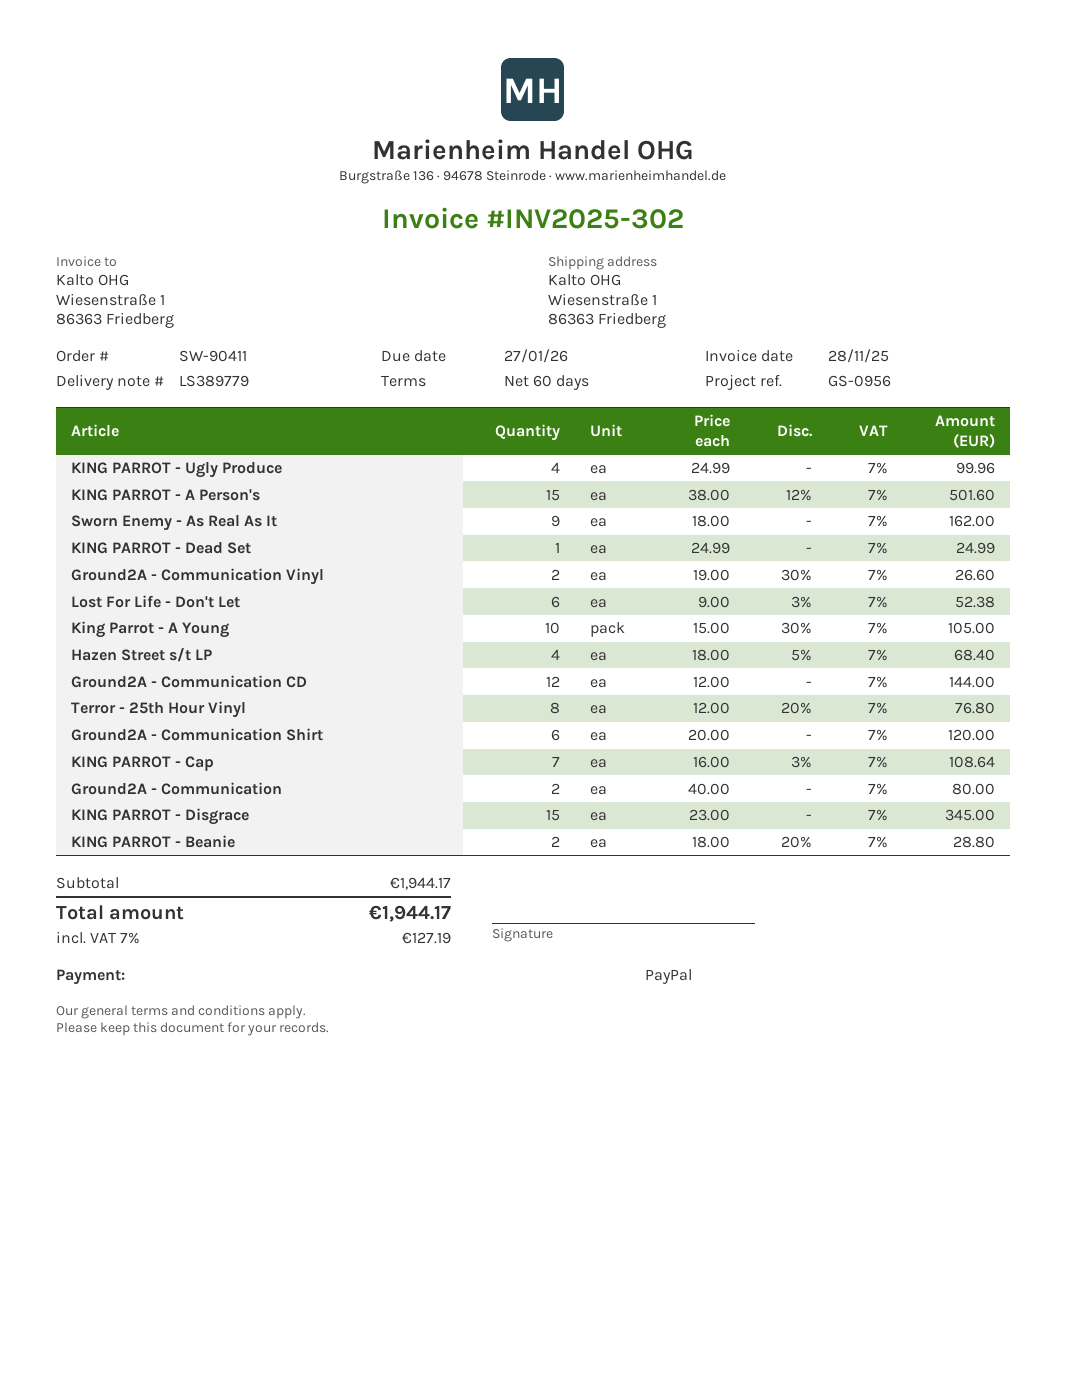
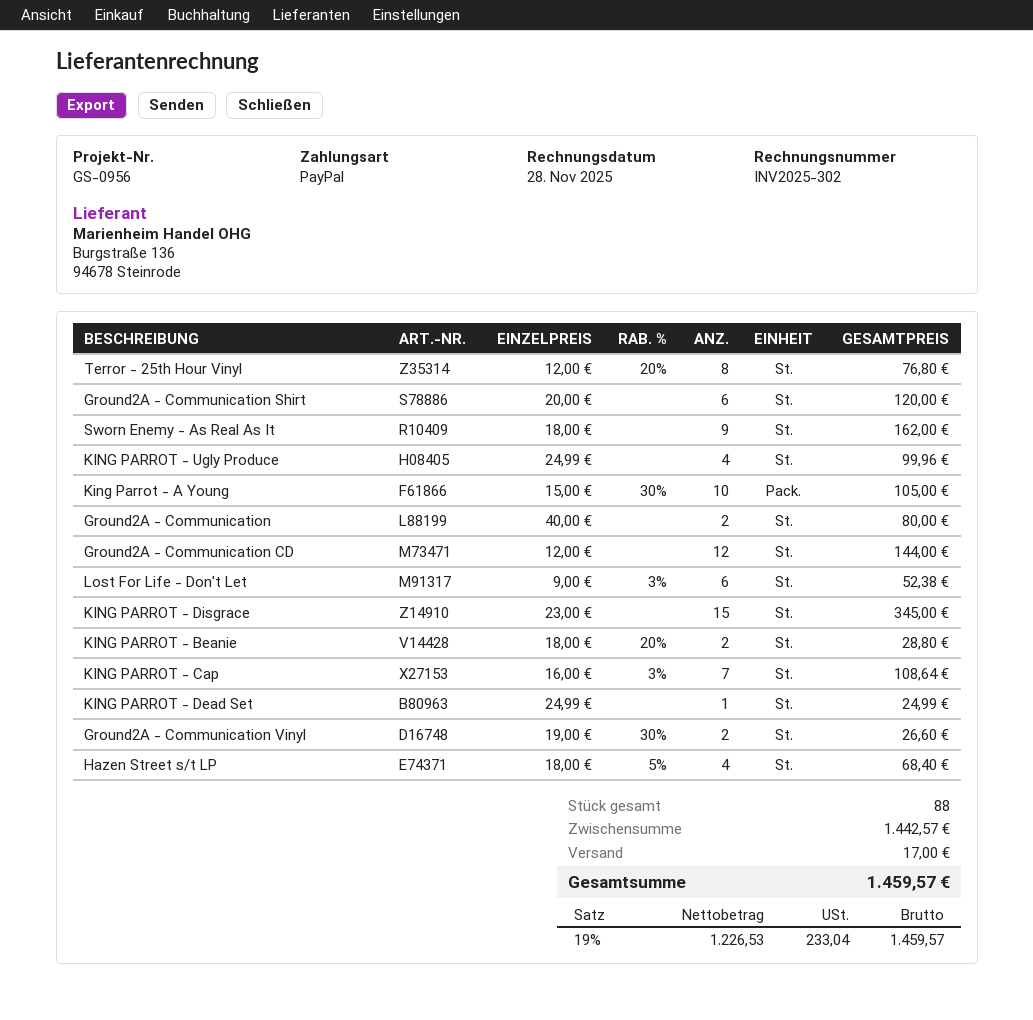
KING PARROT - A Person's: 15 x 38.00 - 12% = 501.60 -> none
subtotal: 1944.17 -> 1442.57
shipping: none -> 17.00
tax: 7% = 127.19 -> 19% = 233.04
total: 1944.17 -> 1459.57

